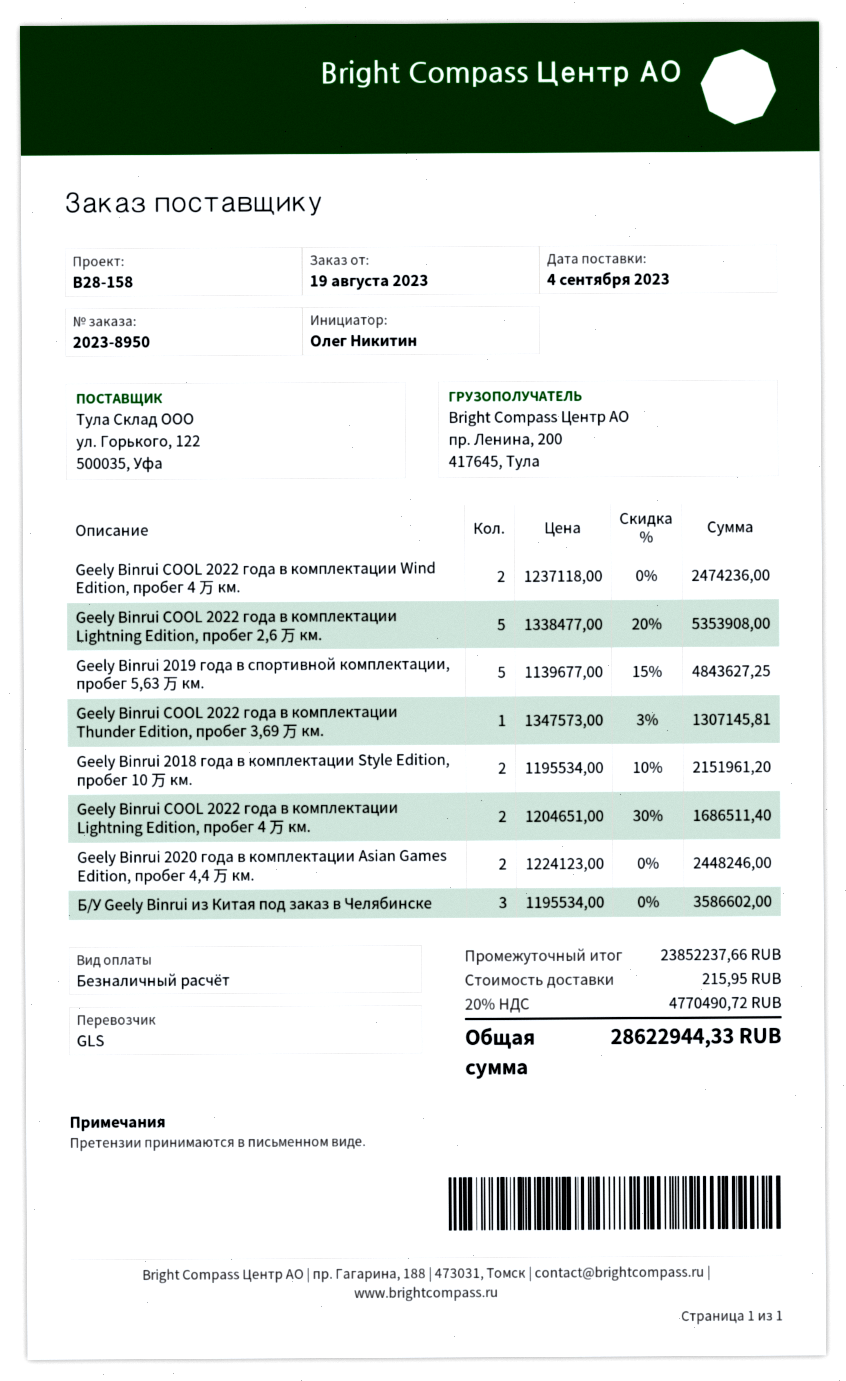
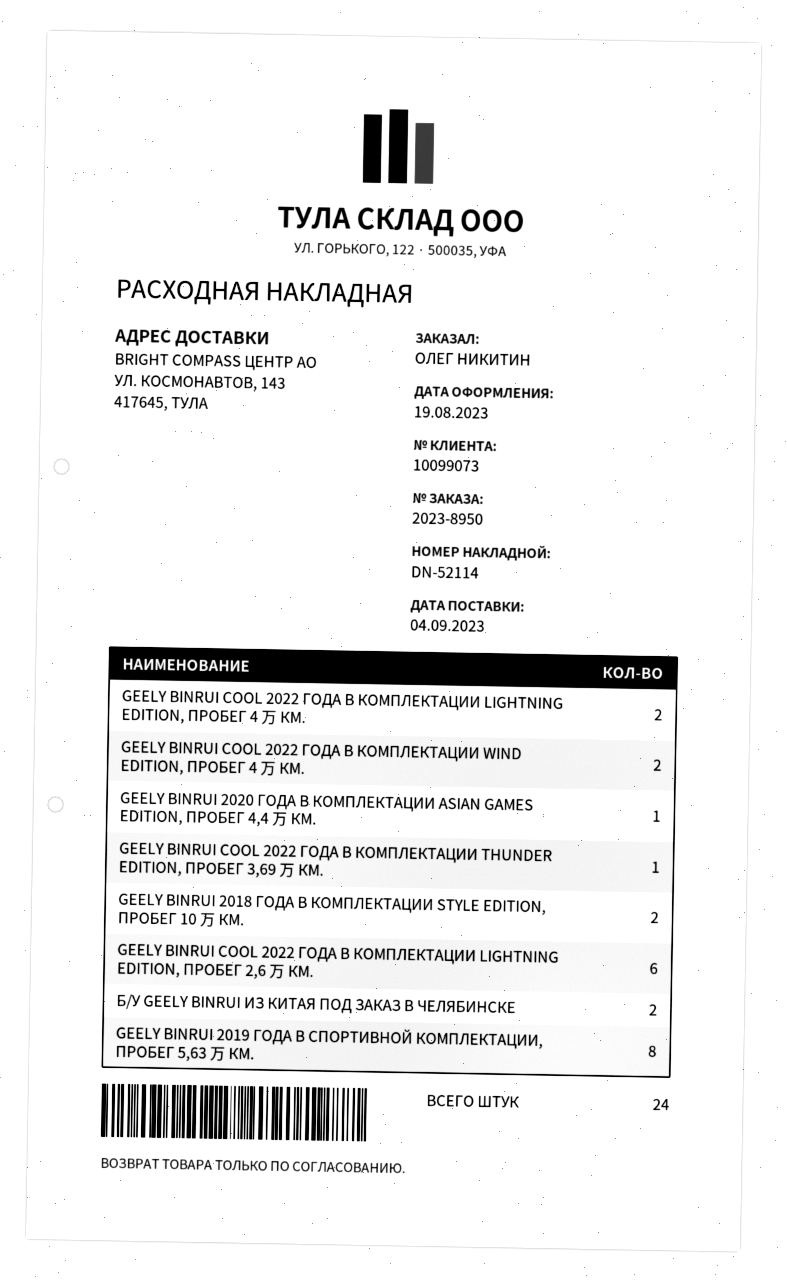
ship to: пр. Ленина, 200, 417645, Тула -> УЛ. КОСМОНАВТОВ, 143, 417645, ТУЛА
Geely Binrui COOL 2022 года в комплектации Lightning Edition, пробег 2,6 万 км.: 5 -> 6
Geely Binrui 2019 года в спортивной комплектации, пробег 5,63 万 км.: 5 -> 8
Geely Binrui 2020 года в комплектации Asian Games Edition, пробег 4,4 万 км.: 2 -> 1
Б/У Geely Binrui из Китая под заказ в Челябинске: 3 -> 2

